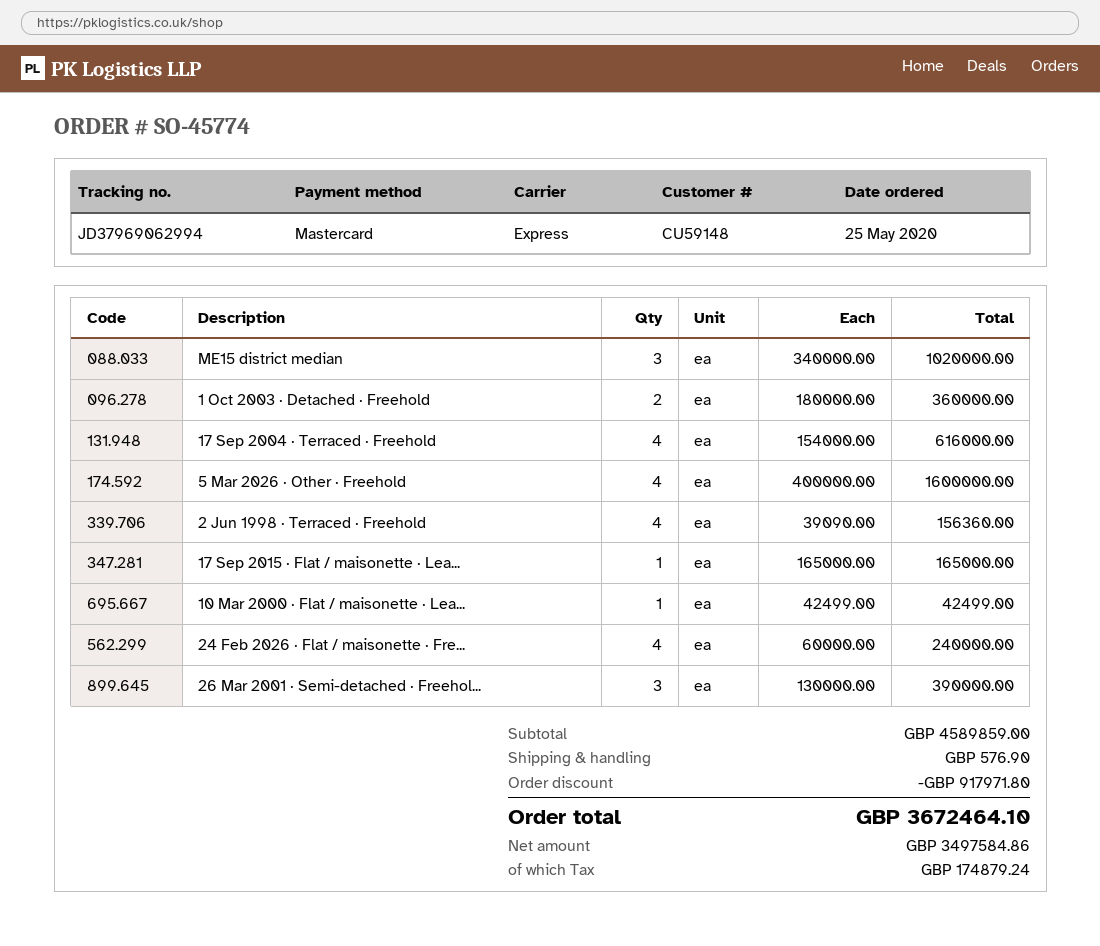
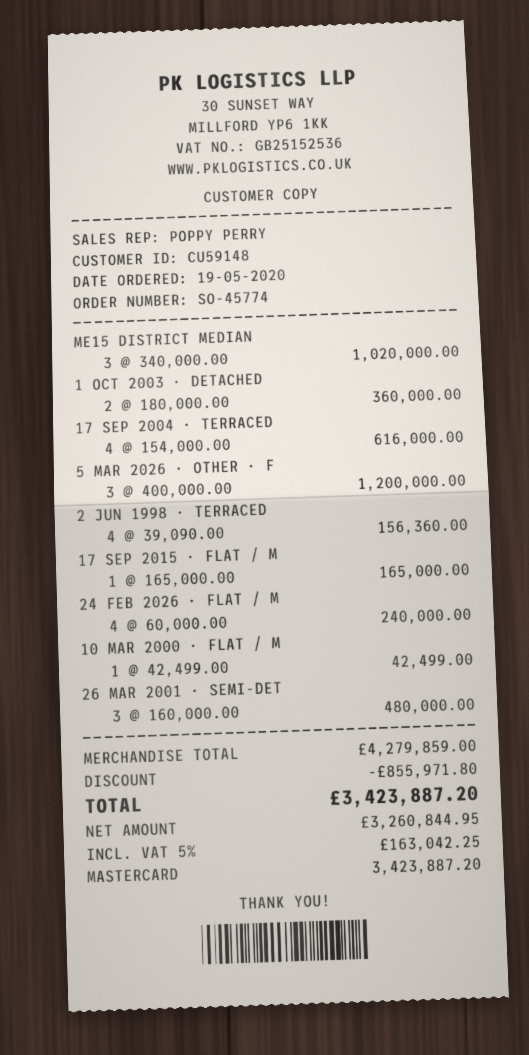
order date: 2020-05-25 -> 2020-05-19
5 Mar 2026 · Other · Freehold: 4 x 400000.00 = 1600000.00 -> 3 x 400000.00 = 1200000.00
26 Mar 2001 · Semi-detached · Freehol...: 3 x 130000.00 = 390000.00 -> 3 x 160000.00 = 480000.00
subtotal: 4589859.00 -> 4279859.00
discount: 917971.80 -> 855971.80
shipping: 576.90 -> none
net: 3497584.86 -> 3260844.95
tax: 174879.24 -> 163042.25
total: 3672464.10 -> 3423887.20

